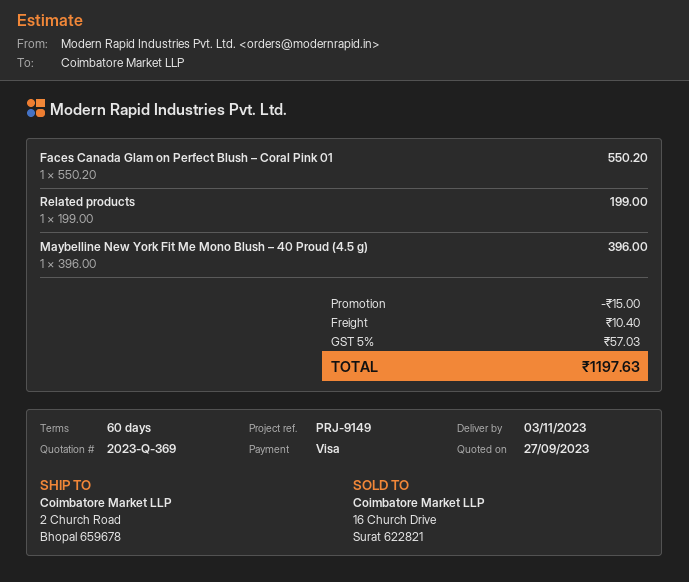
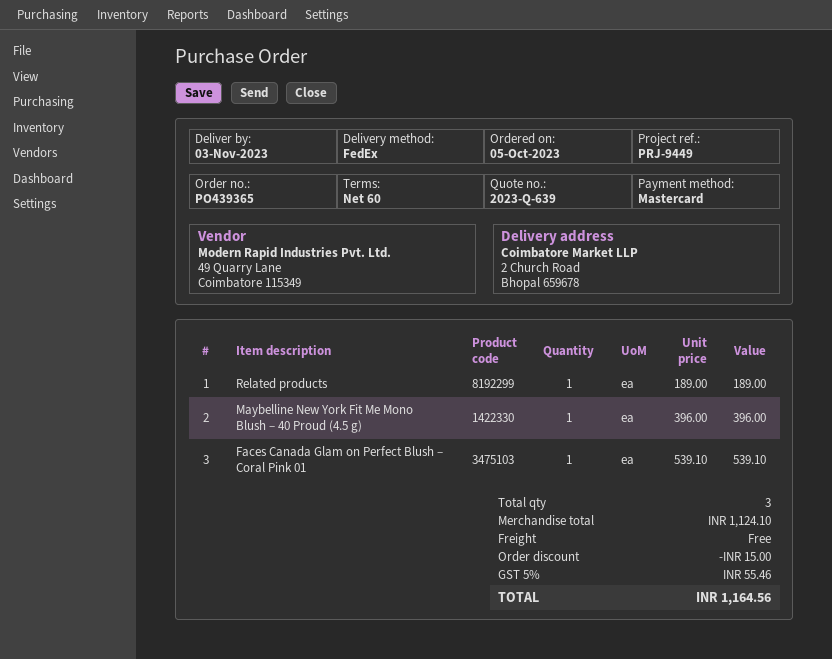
quote number: 2023-Q-369 -> 2023-Q-639
reference: PRJ-9149 -> PRJ-9449
payment method: Visa -> Mastercard
Faces Canada Glam on Perfect Blush – Coral Pink 01: 1 x 550.20 = 550.20 -> 1 x 539.10 = 539.10
Related products: 1 x 199.00 = 199.00 -> 1 x 189.00 = 189.00
shipping: 10.40 -> 0.00
tax: 5% = 57.03 -> 5% = 55.46
total: 1197.63 -> 1164.56

